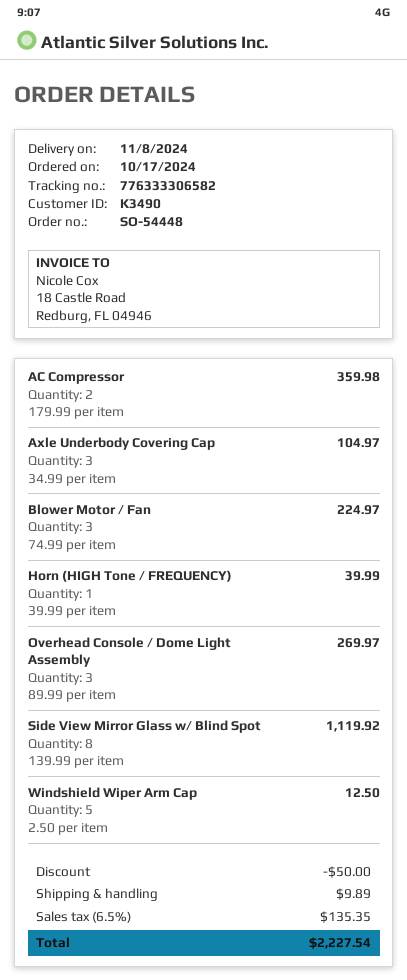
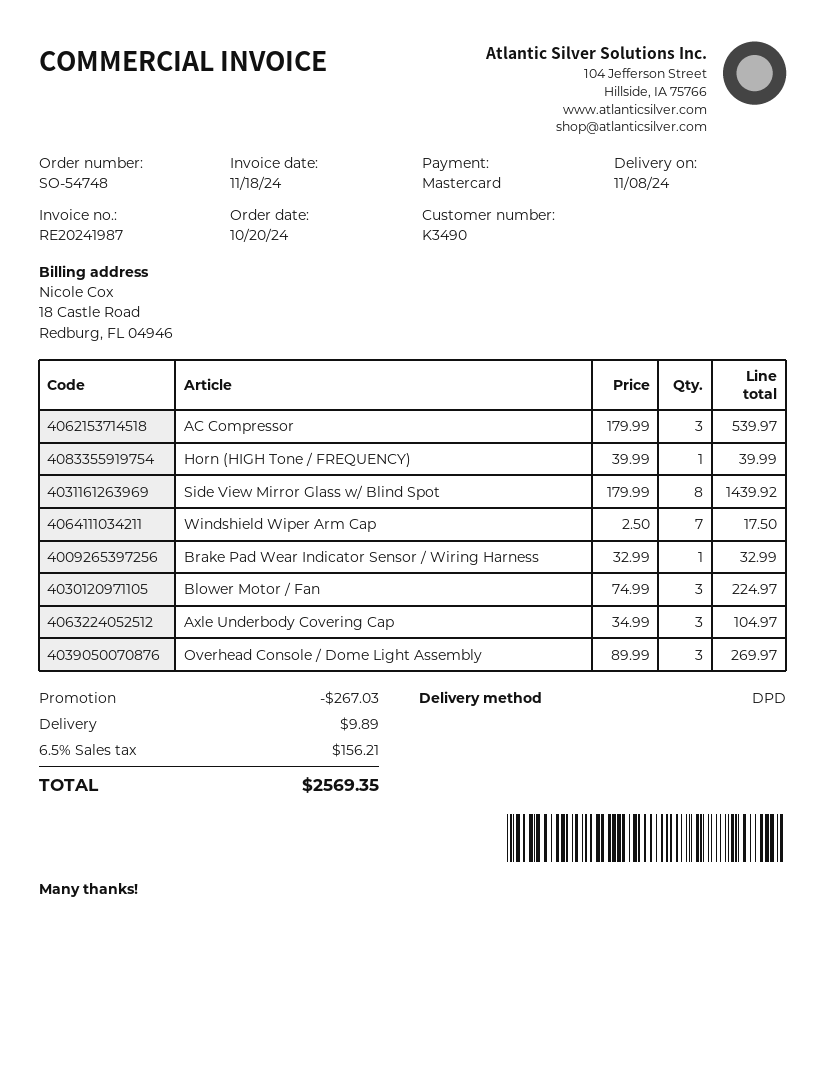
order number: SO-54448 -> SO-54748
order date: 2024-10-17 -> 2024-10-20
AC Compressor: 2 x 179.99 = 359.98 -> 3 x 179.99 = 539.97
Side View Mirror Glass w/ Blind Spot: 8 x 139.99 = 1119.92 -> 8 x 179.99 = 1439.92
Windshield Wiper Arm Cap: 5 x 2.50 = 12.50 -> 7 x 2.50 = 17.50
Brake Pad Wear Indicator Sensor / Wiring Harness: none -> 1 x 32.99 = 32.99
discount: 50.00 -> 267.03
tax: 6.5% = 135.35 -> 6.5% = 156.21
total: 2227.54 -> 2569.35

